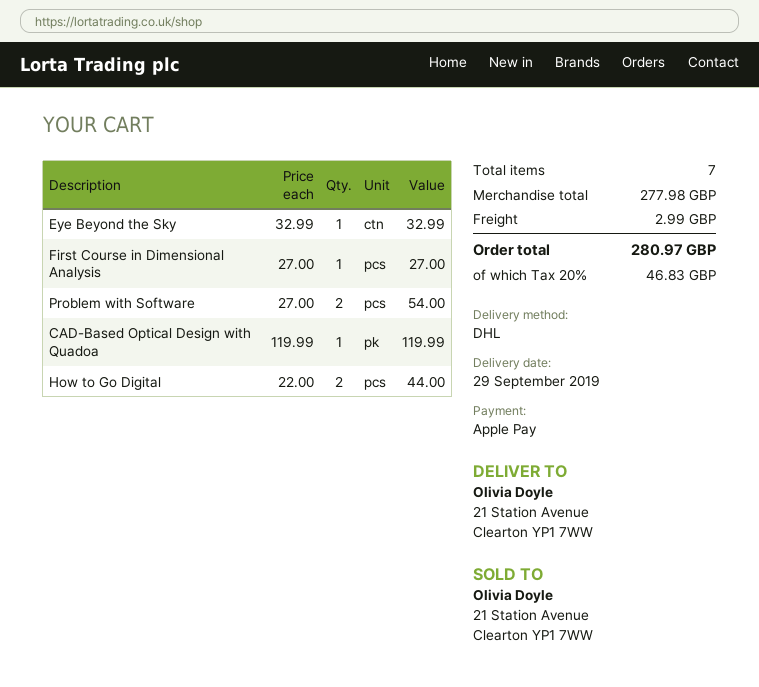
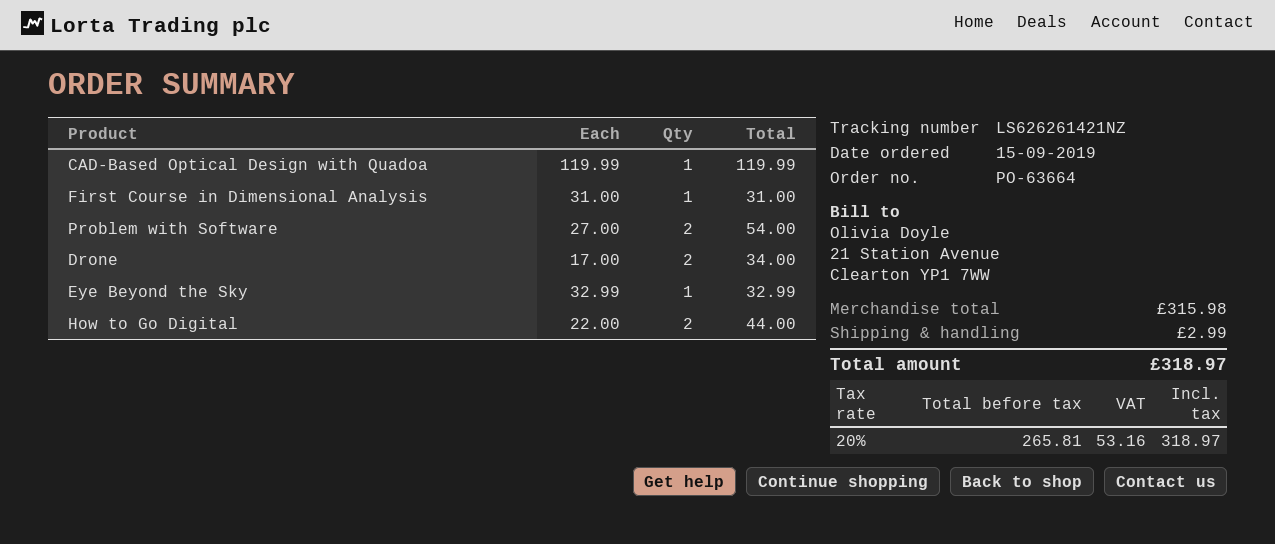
First Course in Dimensional Analysis: 1 x 27.00 = 27.00 -> 1 x 31.00 = 31.00
Drone: none -> 2 x 17.00 = 34.00
subtotal: 277.98 -> 315.98
tax: 20% = 46.83 -> 20% = 53.16
total: 280.97 -> 318.97

